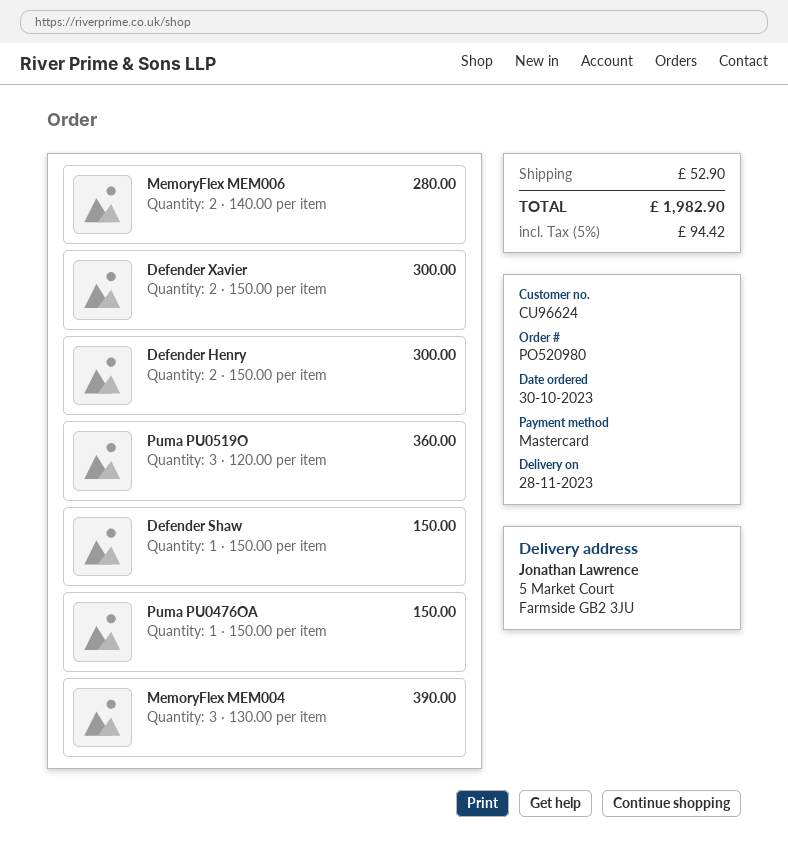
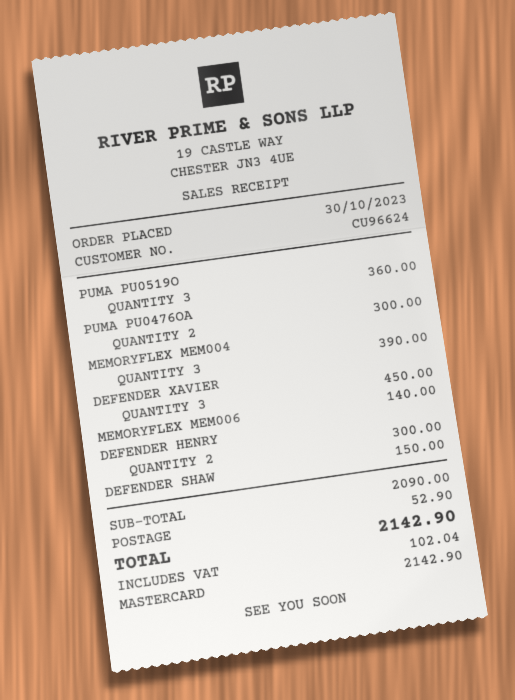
MemoryFlex MEM006: 2 for 280.00 -> 1 for 140.00
Defender Xavier: 2 for 300.00 -> 3 for 450.00
Puma PU0476OA: 1 for 150.00 -> 2 for 300.00
tax: 94.42 -> 102.04
total: 1982.90 -> 2142.90

